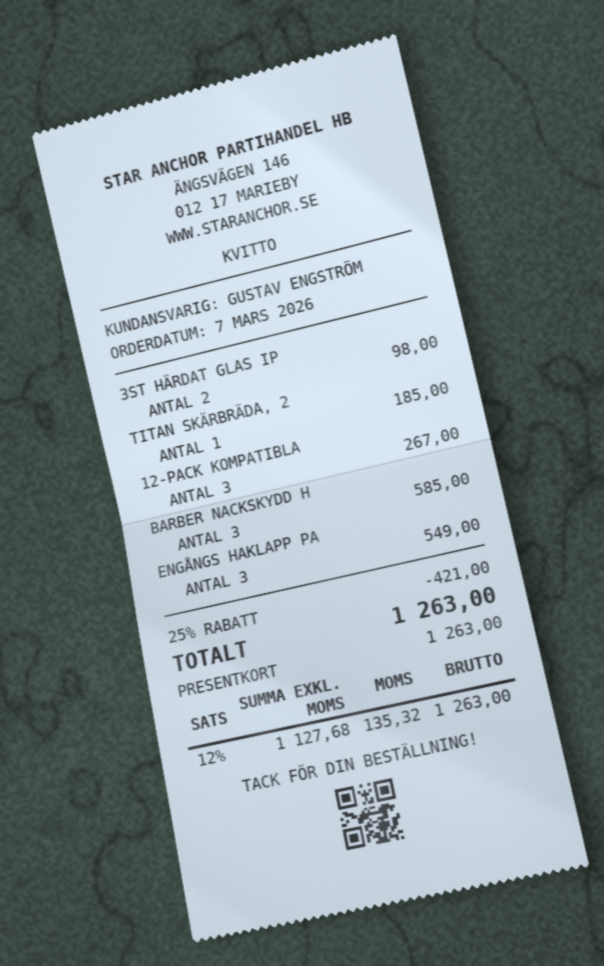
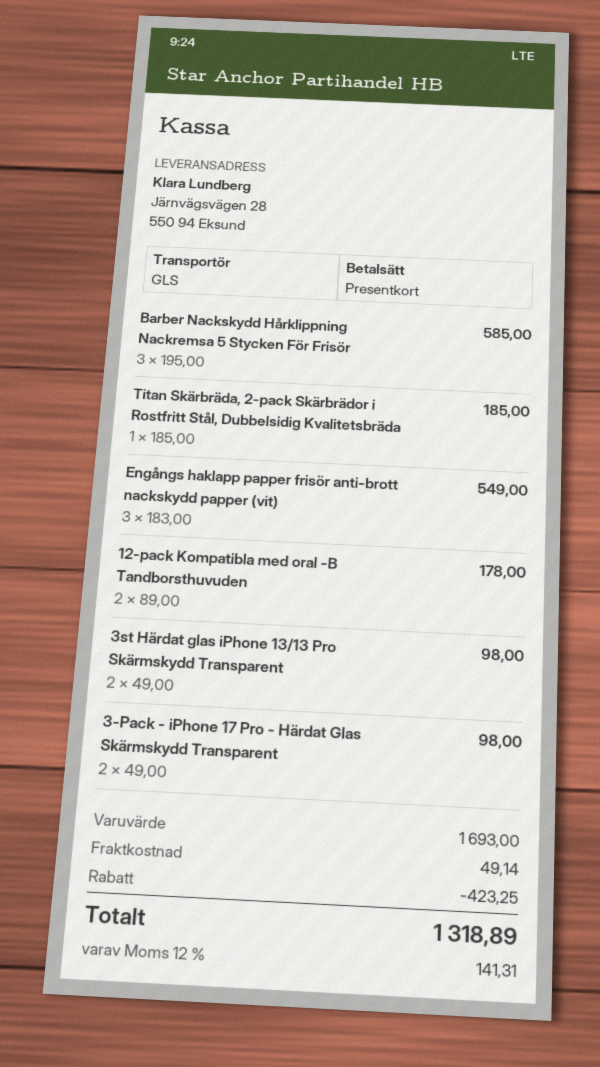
12-PACK KOMPATIBLA: 3 for 267.00 -> 2 for 178.00
3-Pack - iPhone 17 Pro - Härdat Glas Skärmskydd Transparent: none -> 2 for 98.00
discount: 421.00 -> 423.25
shipping: none -> 49.14
tax: 12% = 135.32 -> 12% = 141.31
total: 1263.00 -> 1318.89

